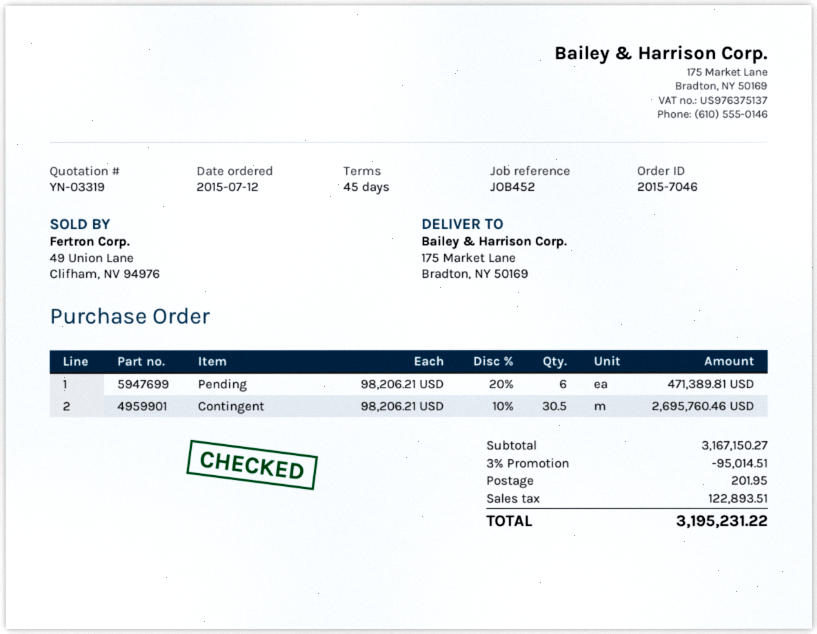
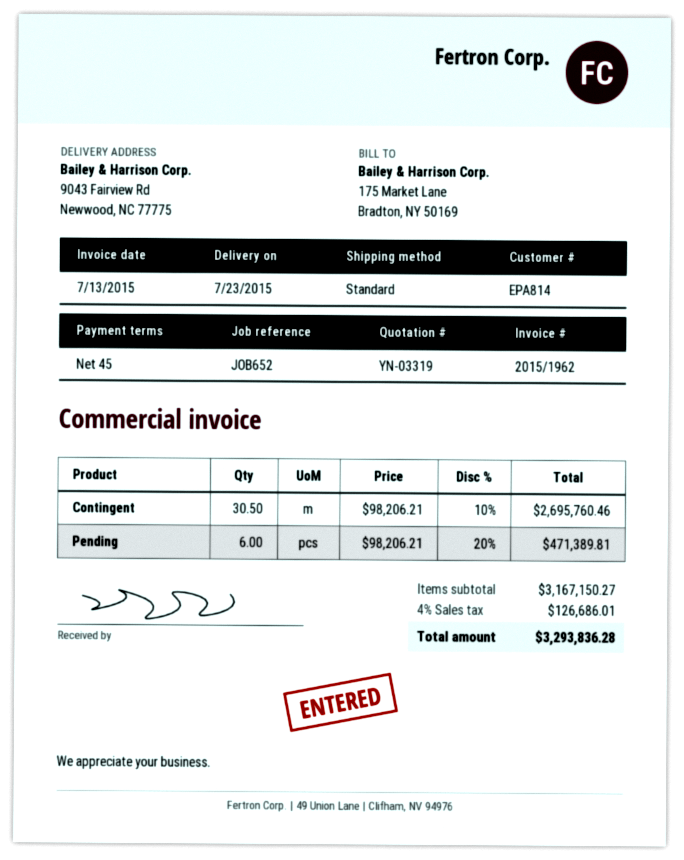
reference: JOB452 -> JOB652
ship to: 175 Market Lane, Bradton, NY 50169 -> 9043 Fairview Rd, Newwood, NC 77775
discount: 3% = 95014.51 -> none
shipping: 201.95 -> none
tax: 122893.51 -> 126686.01
total: 3195231.22 -> 3293836.28

